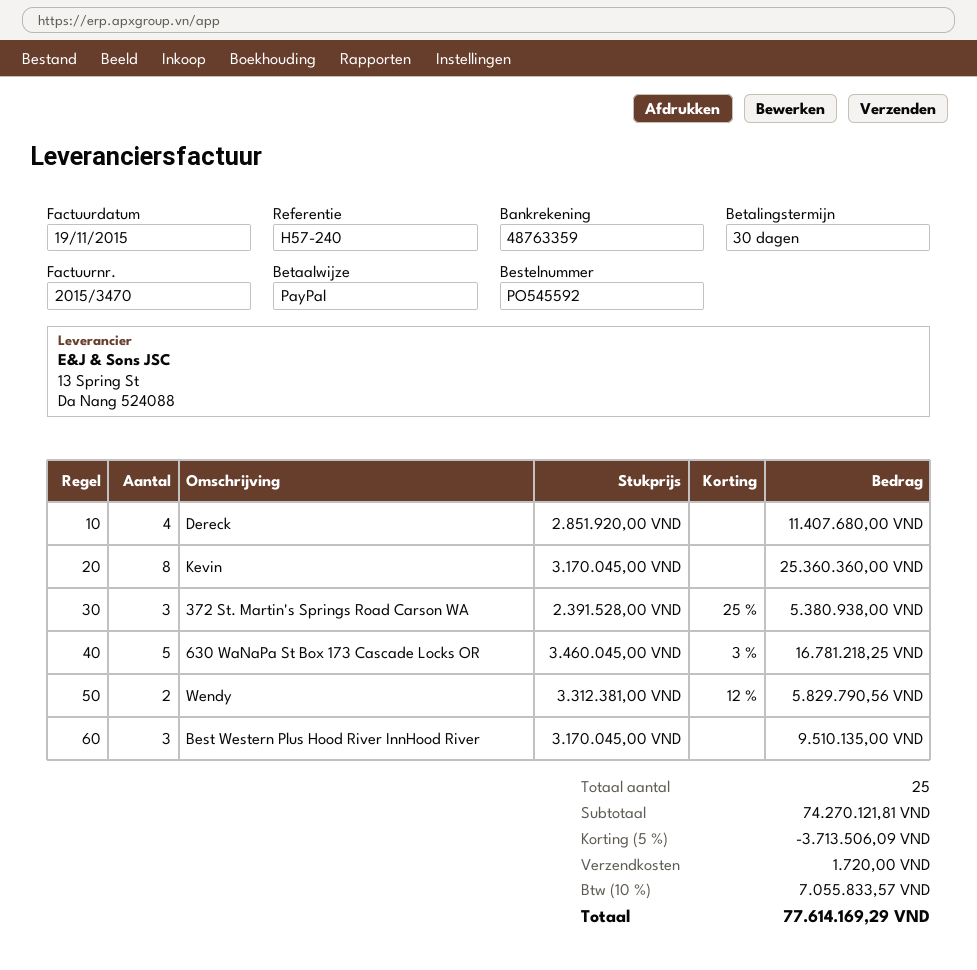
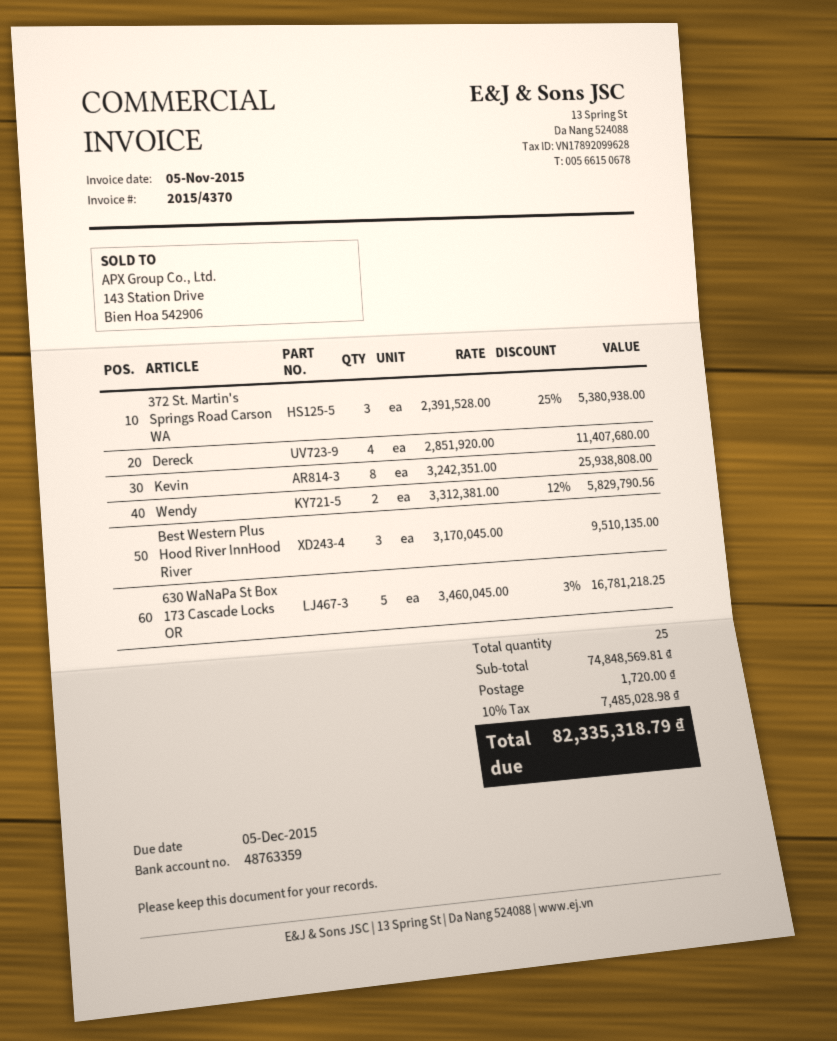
invoice number: 2015/3470 -> 2015/4370
invoice date: 2015-11-19 -> 2015-11-05
Kevin: 8 x 3170045.00 = 25360360.00 -> 8 x 3242351.00 = 25938808.00
subtotal: 74270121.81 -> 74848569.81
discount: 5% = 3713506.09 -> none
tax: 10% = 7055833.57 -> 10% = 7485028.98
total: 77614169.29 -> 82335318.79

